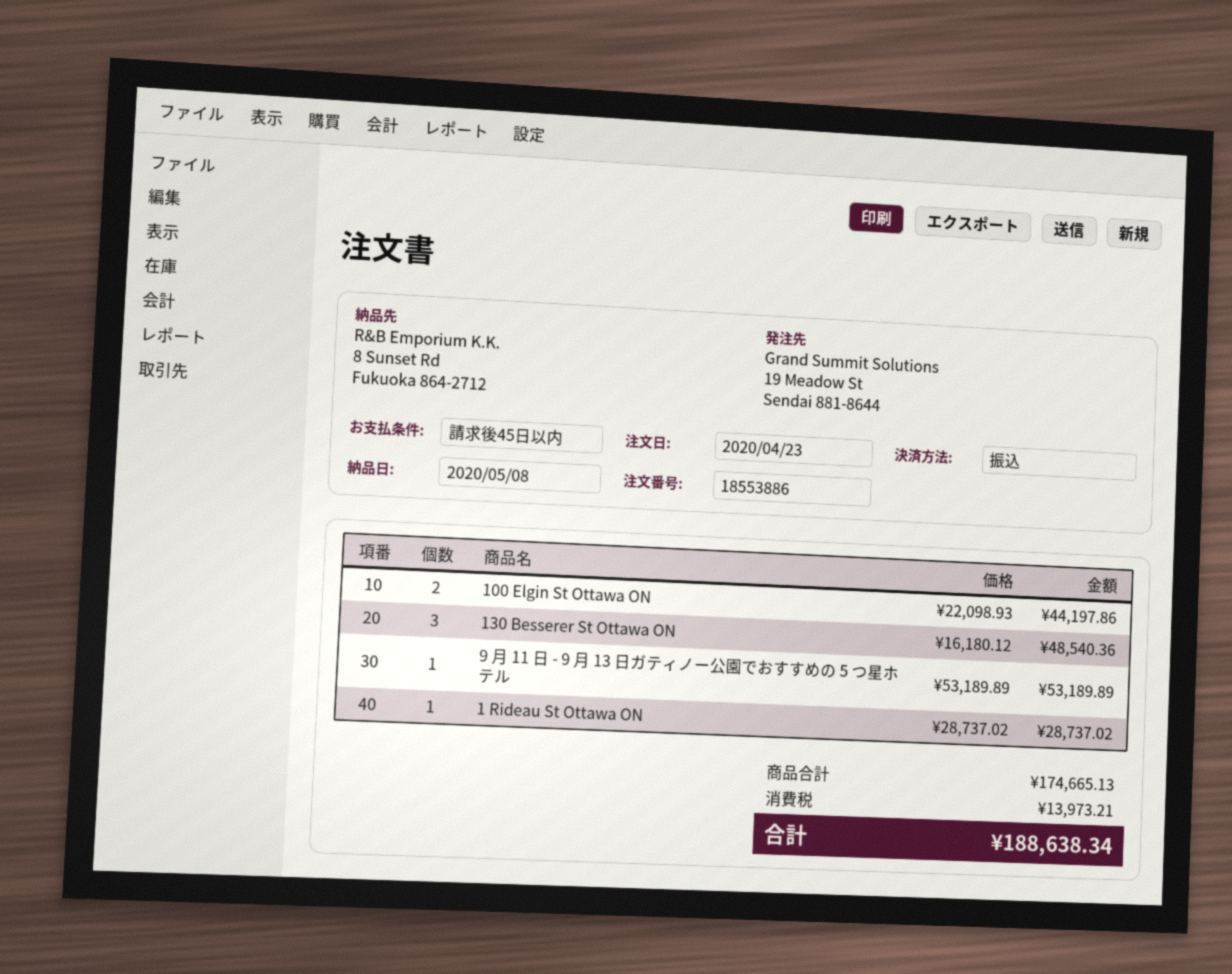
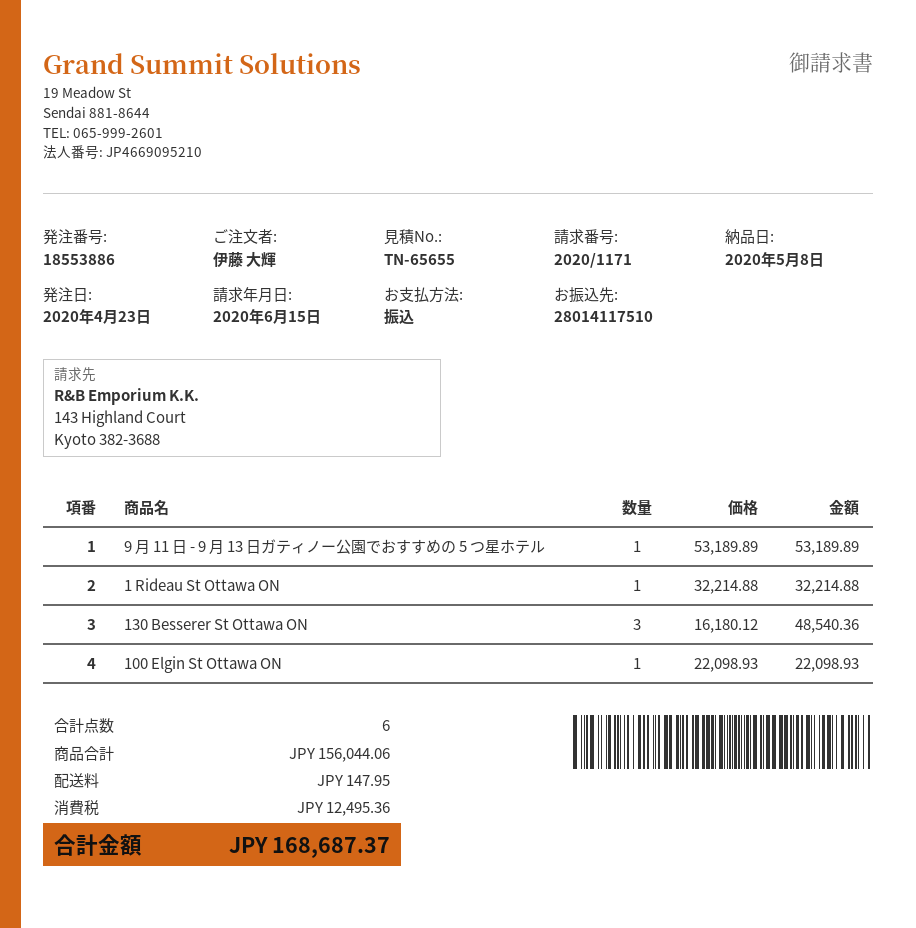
100 Elgin St Ottawa ON: 2 x 22098.93 = 44197.86 -> 1 x 22098.93 = 22098.93
1 Rideau St Ottawa ON: 1 x 28737.02 = 28737.02 -> 1 x 32214.88 = 32214.88
subtotal: 174665.13 -> 156044.06
shipping: none -> 147.95
tax: 13973.21 -> 12495.36
total: 188638.34 -> 168687.37

